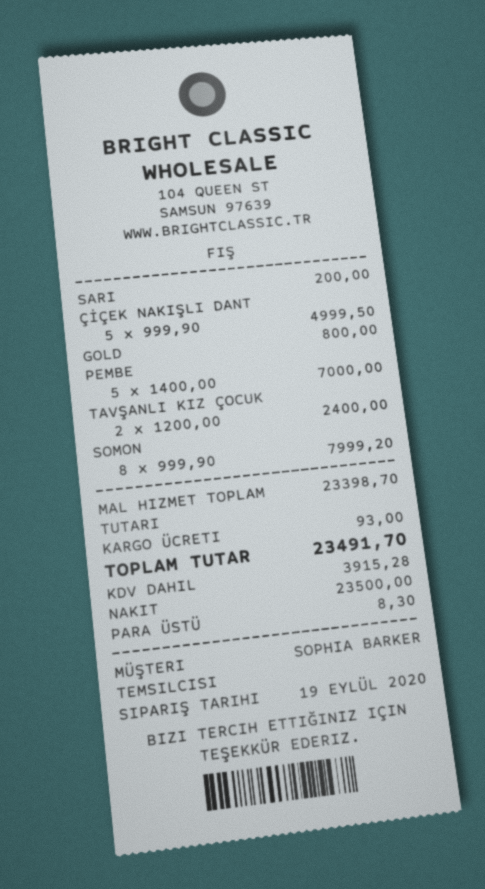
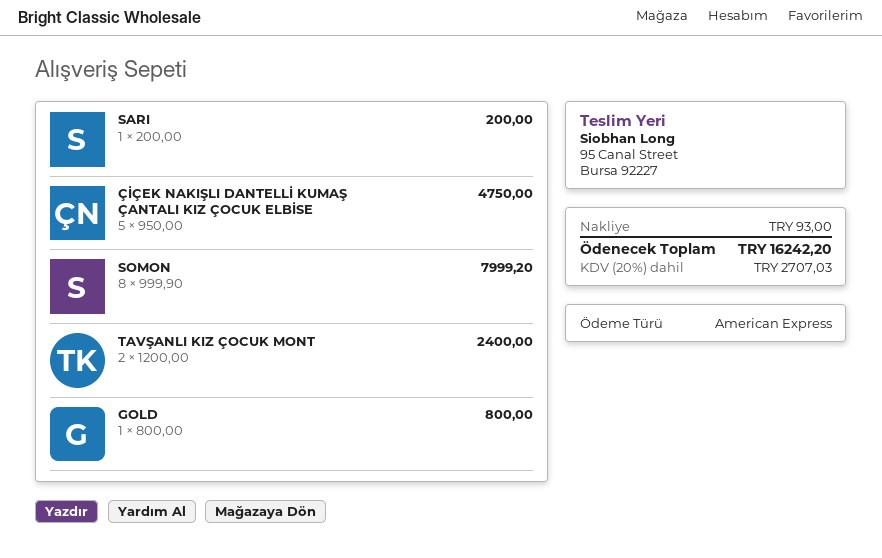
payment method: cash -> American Express
ÇİÇEK NAKIŞLI DANT: 5 x 999.90 = 4999.50 -> 5 x 950.00 = 4750.00
PEMBE: 5 x 1400.00 = 7000.00 -> none
tax: 3915.28 -> 2707.03
total: 23491.70 -> 16242.20

